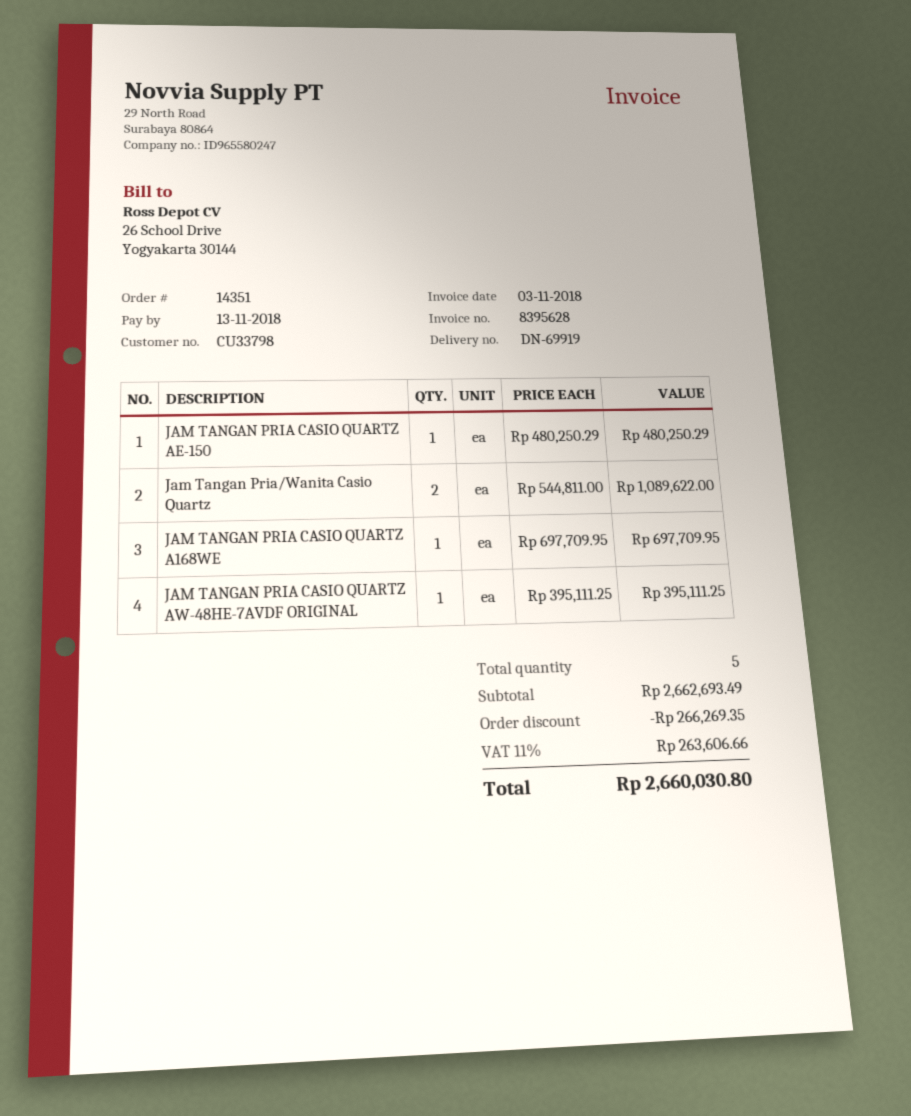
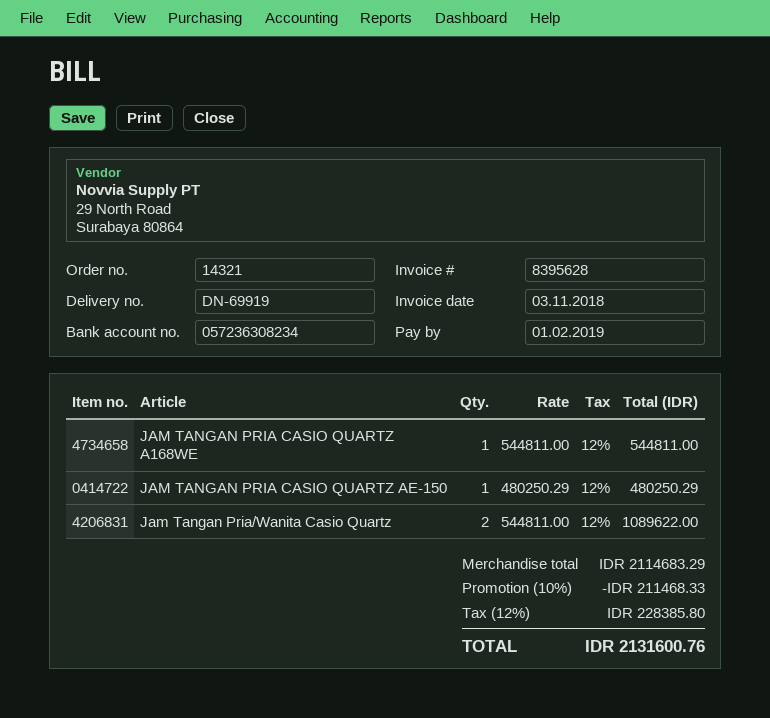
order number: 14351 -> 14321
due date: 2018-11-13 -> 2019-02-01
JAM TANGAN PRIA CASIO QUARTZ A168WE: 1 x 697709.95 = 697709.95 -> 1 x 544811.00 = 544811.00
JAM TANGAN PRIA CASIO QUARTZ AW-48HE-7AVDF ORIGINAL: 1 x 395111.25 = 395111.25 -> none
subtotal: 2662693.49 -> 2114683.29
discount: 266269.35 -> 211468.33
tax: 11% = 263606.66 -> 12% = 228385.80
total: 2660030.80 -> 2131600.76

